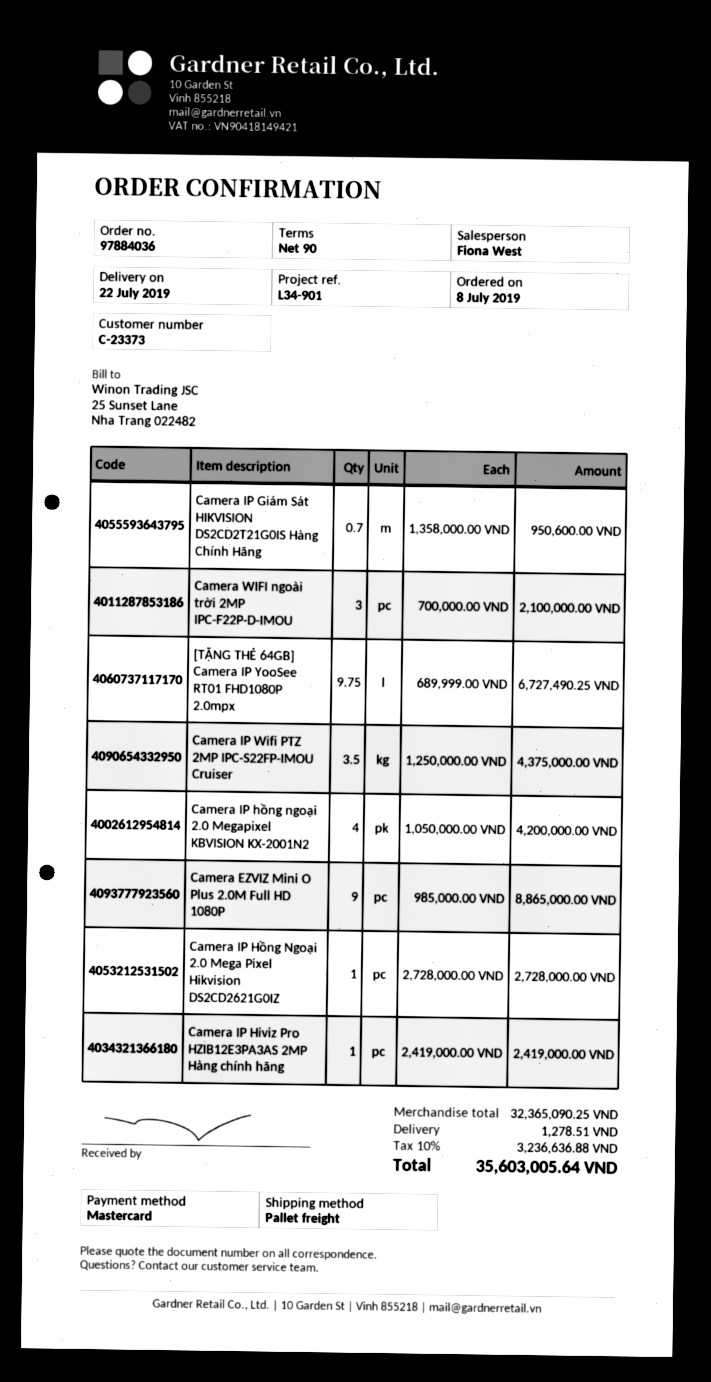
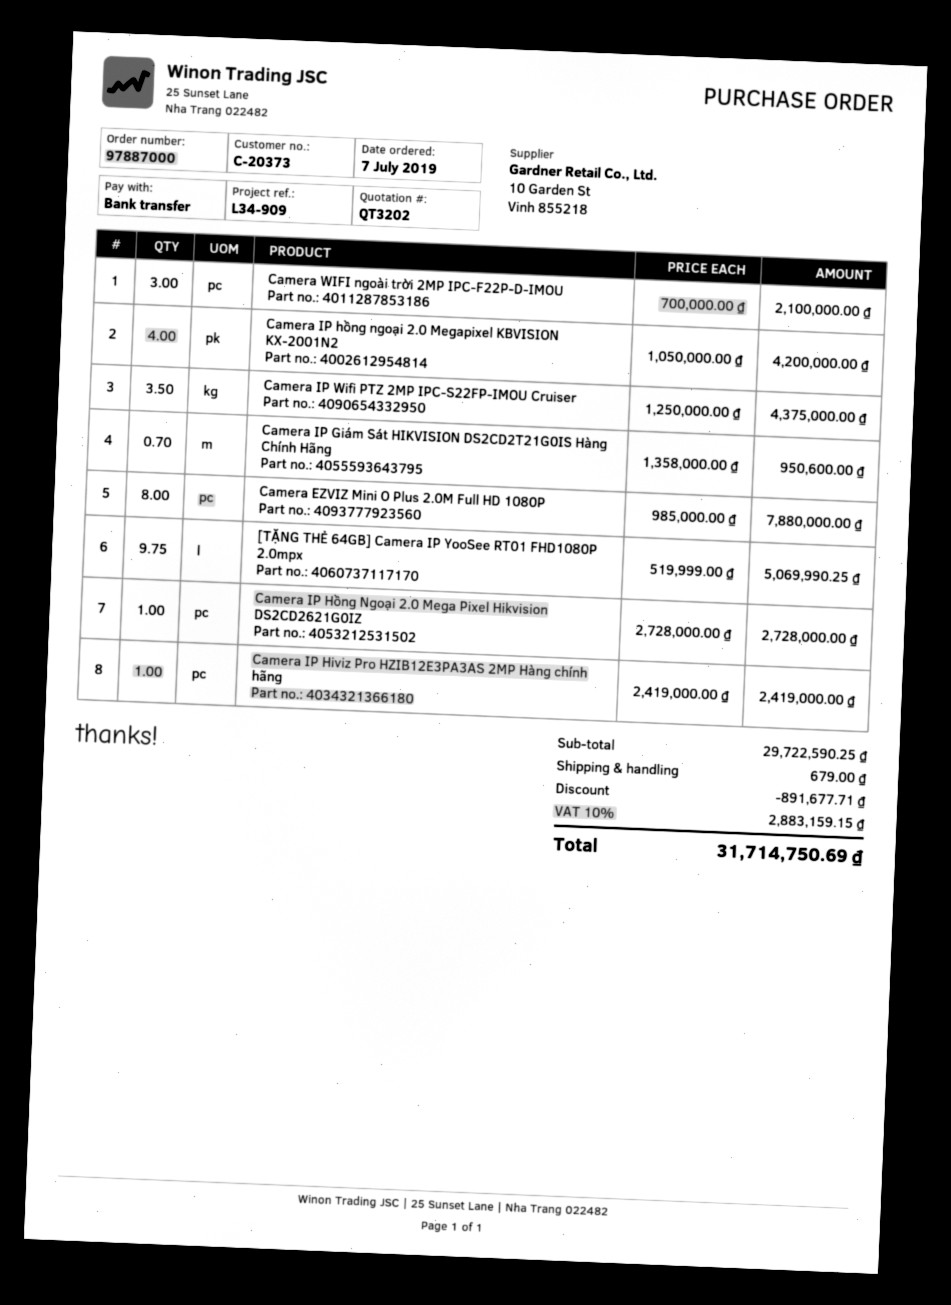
order number: 97884036 -> 97887000
order date: 2019-07-08 -> 2019-07-07
customer number: C-23373 -> C-20373
reference: L34-901 -> L34-909
payment method: Mastercard -> bank transfer
[TẶNG THẺ 64GB] Camera IP YooSee RT01 FHD1080P 2.0mpx: 9.75 x 689999.00 = 6727490.25 -> 9.75 x 519999.00 = 5069990.25
Camera EZVIZ Mini O Plus 2.0M Full HD 1080P: 9 x 985000.00 = 8865000.00 -> 8 x 985000.00 = 7880000.00
subtotal: 32365090.25 -> 29722590.25
discount: none -> 891677.71
shipping: 1278.51 -> 679.00
tax: 10% = 3236636.88 -> 10% = 2883159.15
total: 35603005.64 -> 31714750.69

